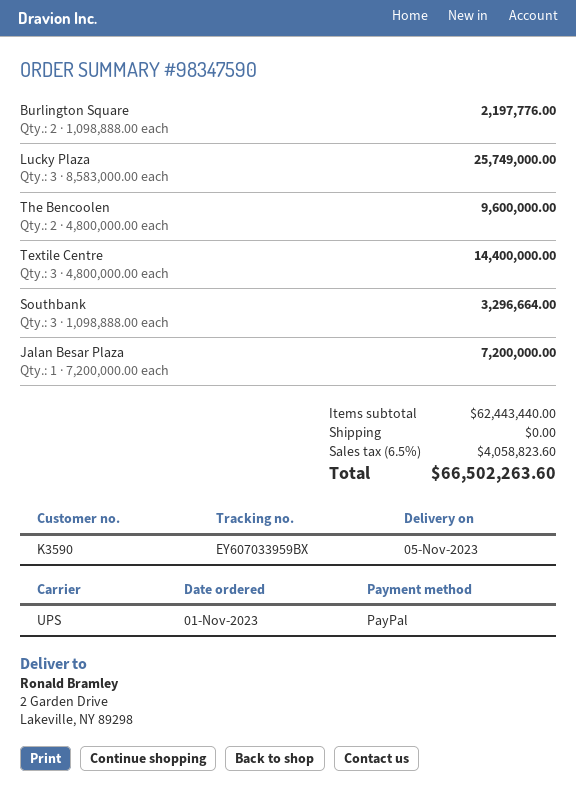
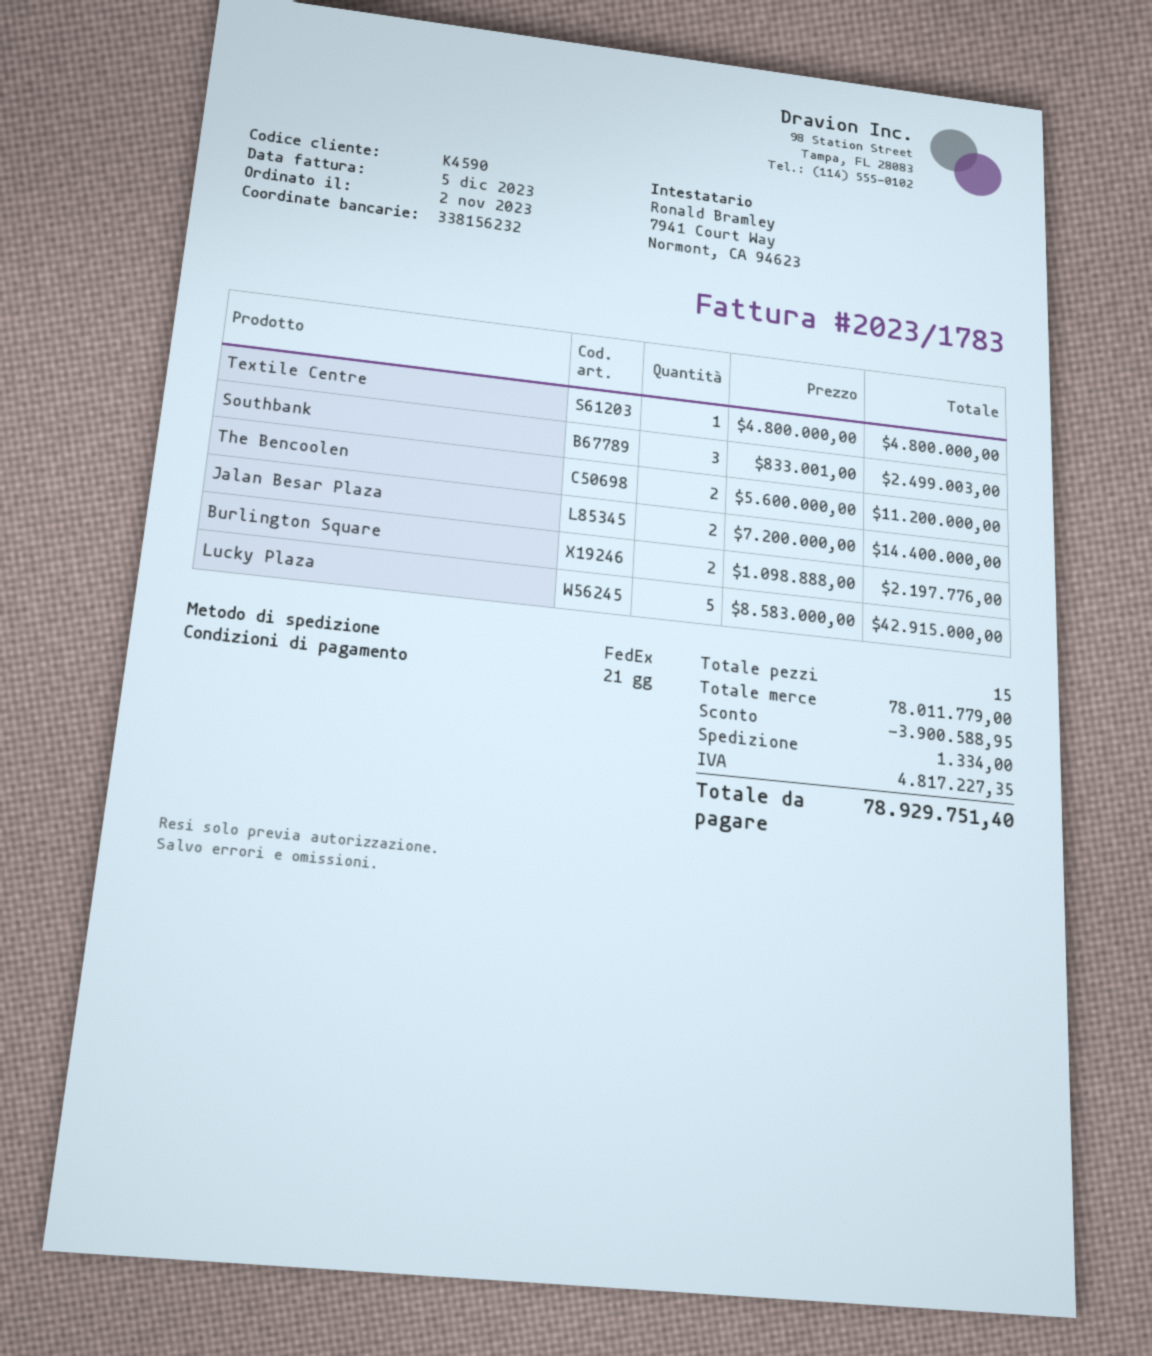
order date: 2023-11-01 -> 2023-11-02
customer number: K3590 -> K4590
shipping method: UPS -> FedEx
Lucky Plaza: 3 x 8583000.00 = 25749000.00 -> 5 x 8583000.00 = 42915000.00
The Bencoolen: 2 x 4800000.00 = 9600000.00 -> 2 x 5600000.00 = 11200000.00
Textile Centre: 3 x 4800000.00 = 14400000.00 -> 1 x 4800000.00 = 4800000.00
Southbank: 3 x 1098888.00 = 3296664.00 -> 3 x 833001.00 = 2499003.00
Jalan Besar Plaza: 1 x 7200000.00 = 7200000.00 -> 2 x 7200000.00 = 14400000.00
subtotal: 62443440.00 -> 78011779.00
discount: none -> 3900588.95
shipping: 0.00 -> 1334.00
tax: 4058823.60 -> 4817227.35
total: 66502263.60 -> 78929751.40

